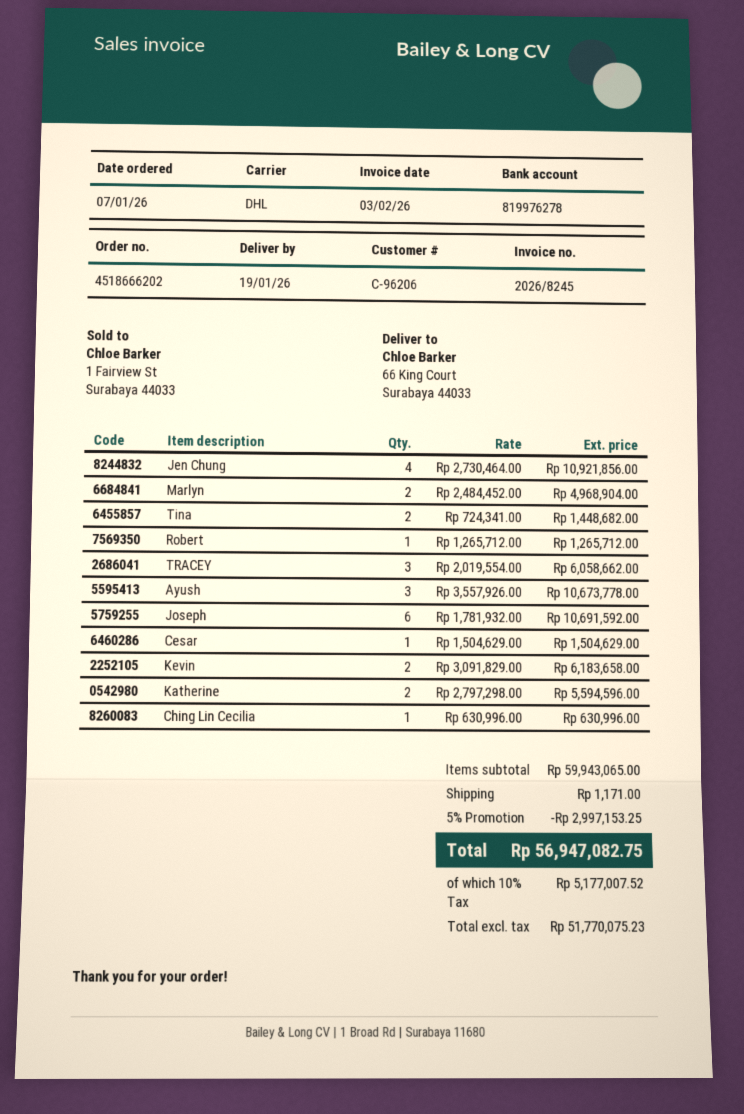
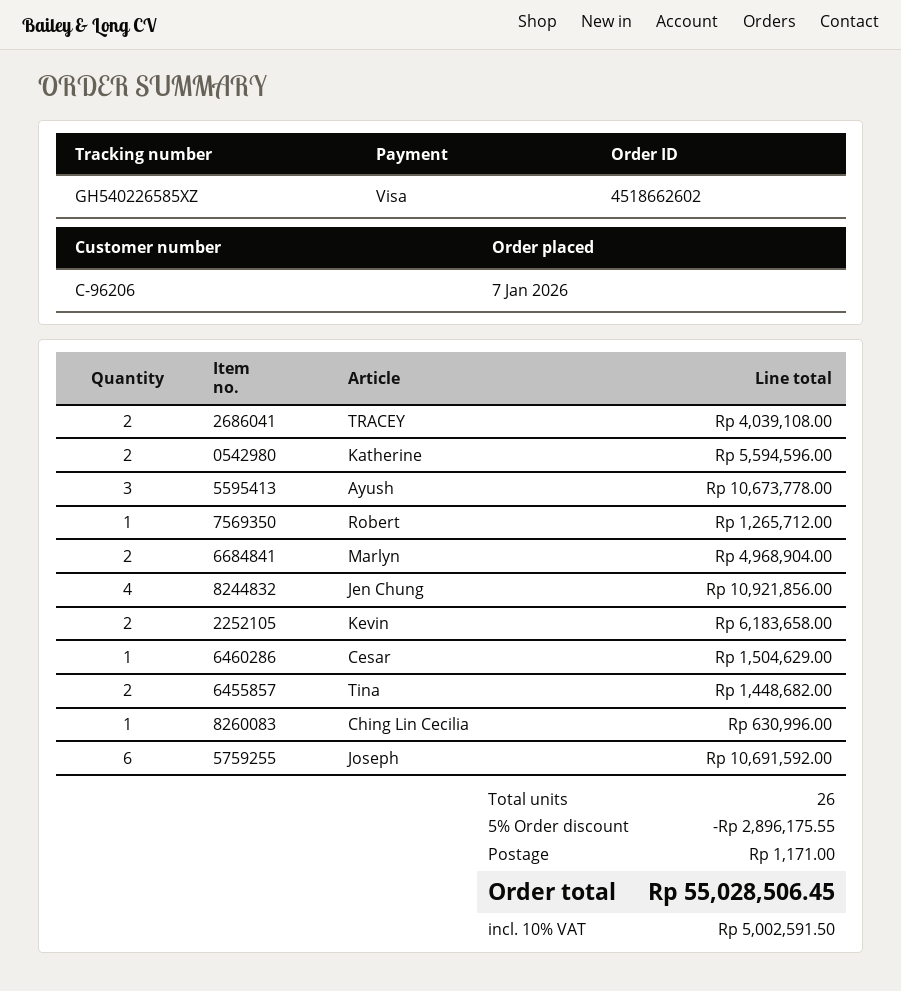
order number: 4518666202 -> 4518662602
TRACEY: 3 for 6058662.00 -> 2 for 4039108.00
discount: 5% = 2997153.25 -> 5% = 2896175.55
tax: 10% = 5177007.52 -> 10% = 5002591.50
total: 56947082.75 -> 55028506.45

